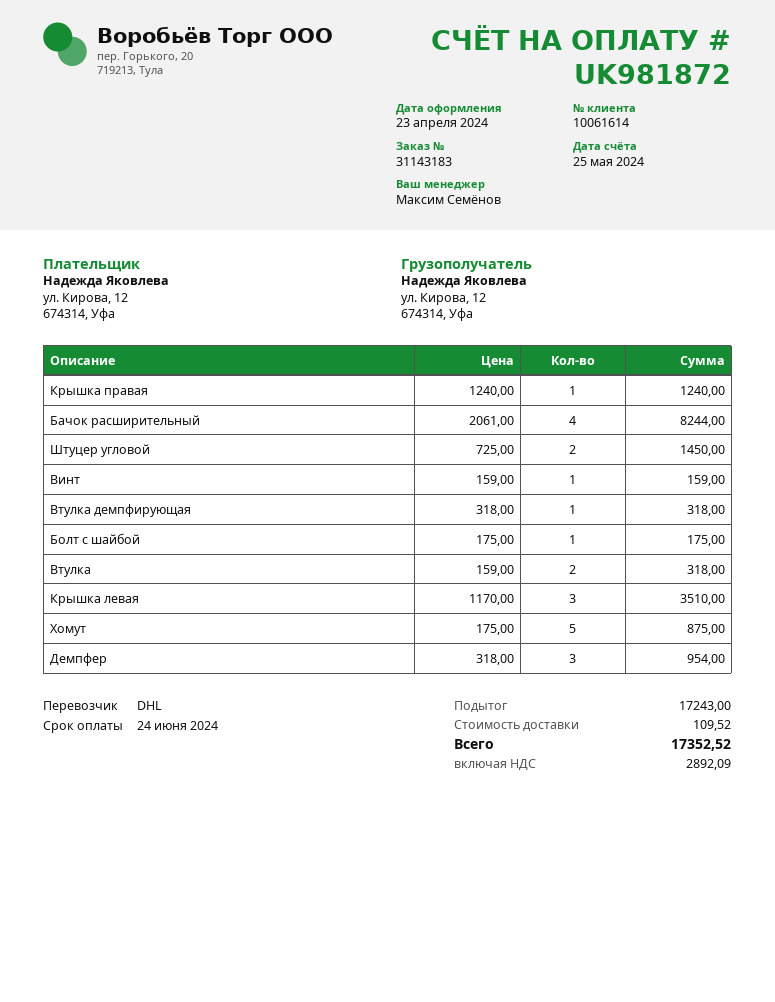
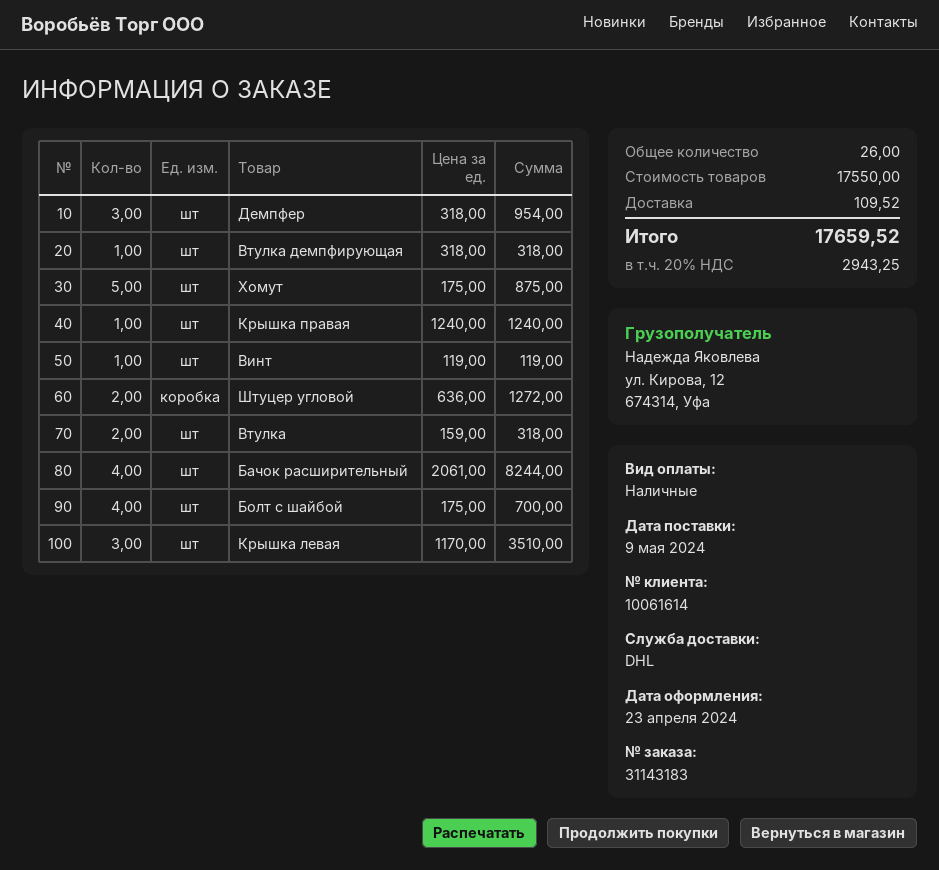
Штуцер угловой: 2 x 725.00 = 1450.00 -> 2 x 636.00 = 1272.00
Винт: 1 x 159.00 = 159.00 -> 1 x 119.00 = 119.00
Болт с шайбой: 1 x 175.00 = 175.00 -> 4 x 175.00 = 700.00
subtotal: 17243.00 -> 17550.00
tax: 2892.09 -> 2943.25
total: 17352.52 -> 17659.52

